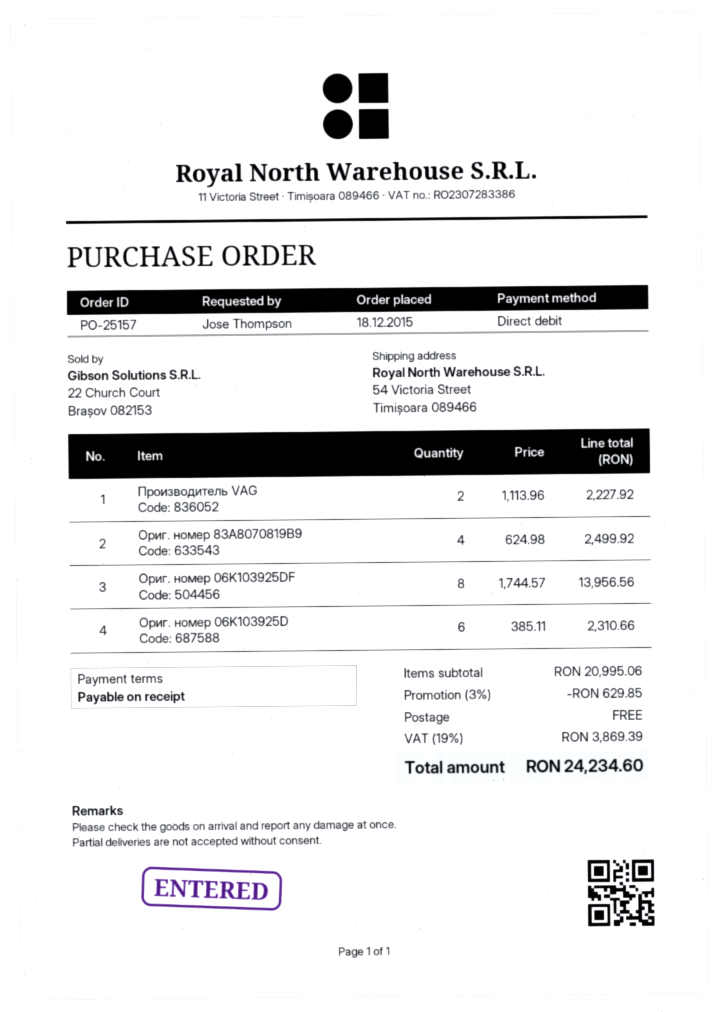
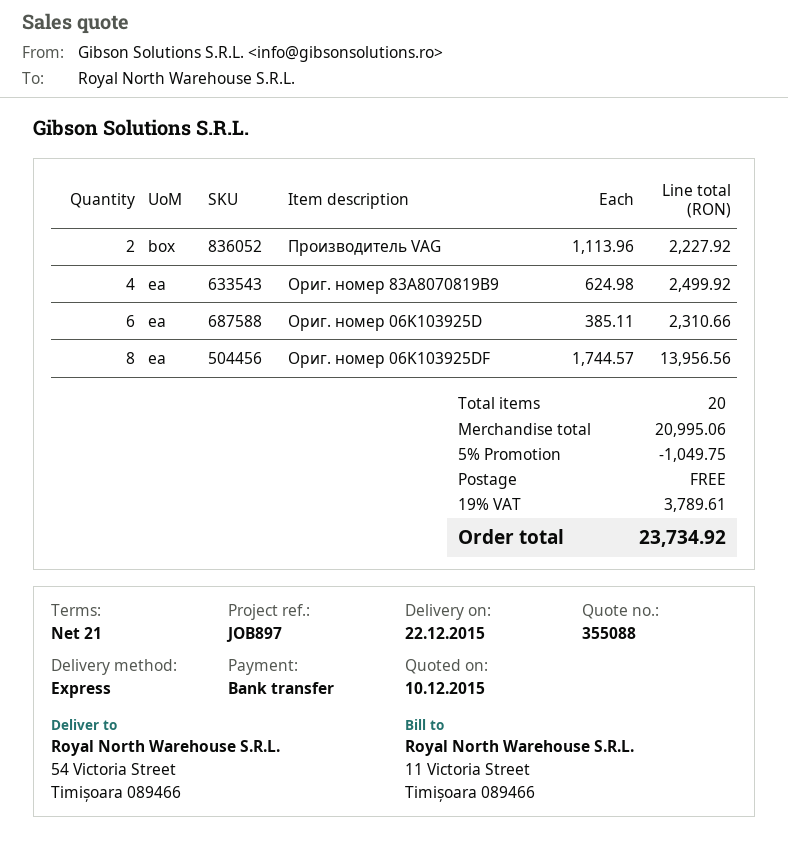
payment terms: on receipt -> 21 days
payment method: direct debit -> bank transfer
discount: 3% = 629.85 -> 5% = 1049.75
tax: 19% = 3869.39 -> 19% = 3789.61
total: 24234.60 -> 23734.92

